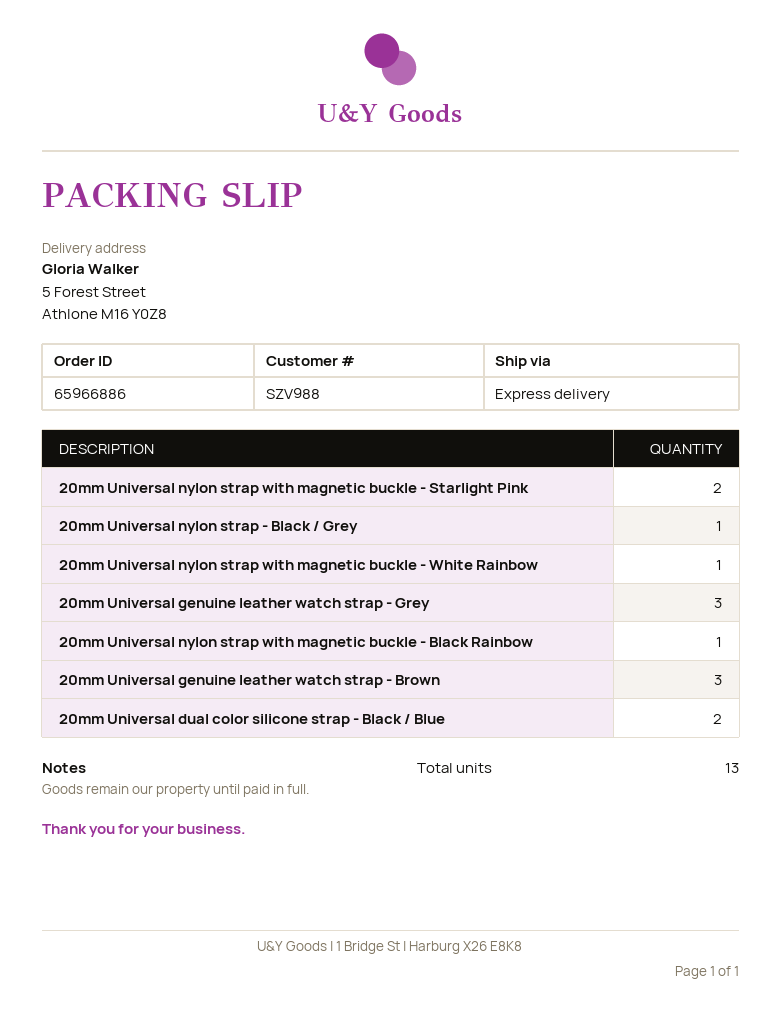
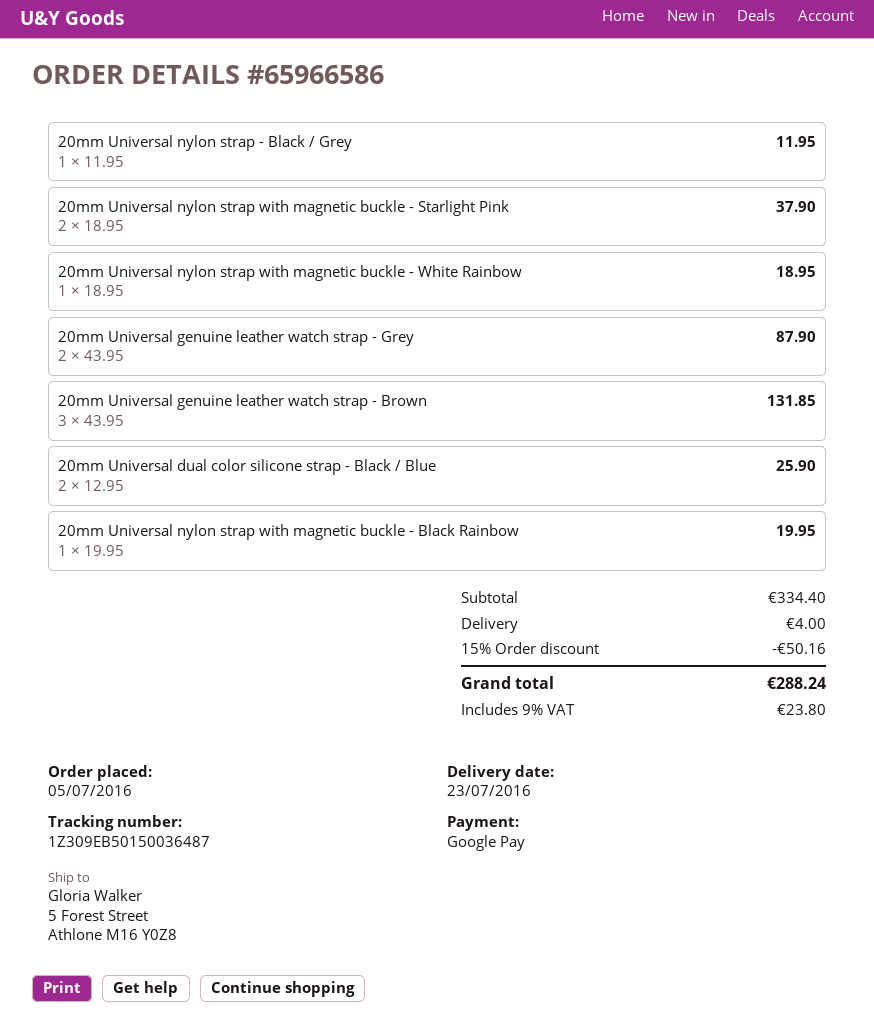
order number: 65966886 -> 65966586
20mm Universal genuine leather watch strap - Grey: 3 -> 2

